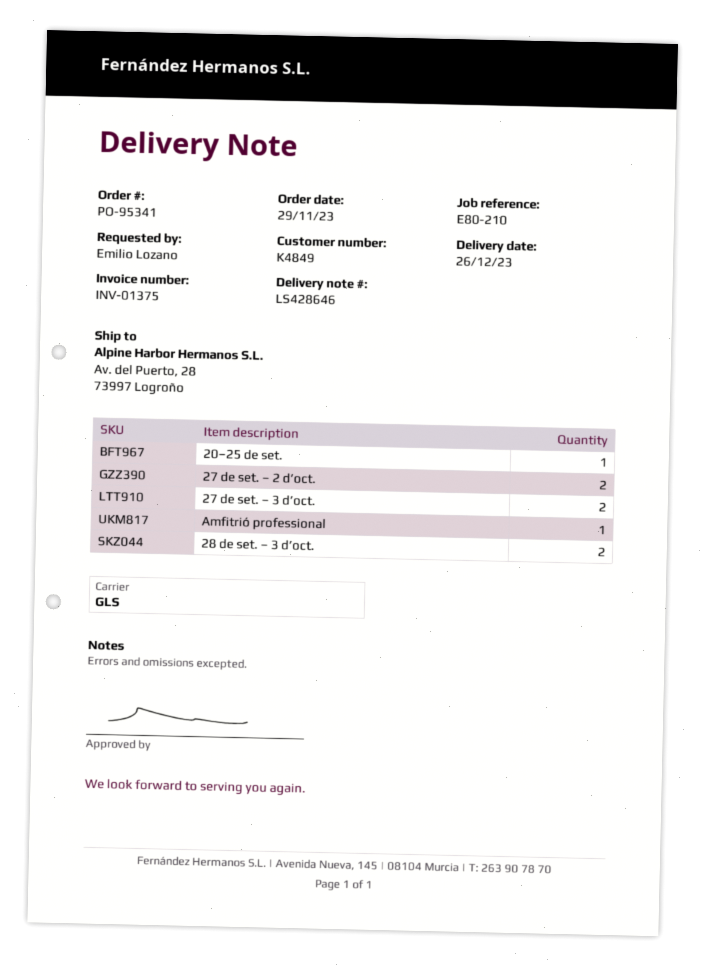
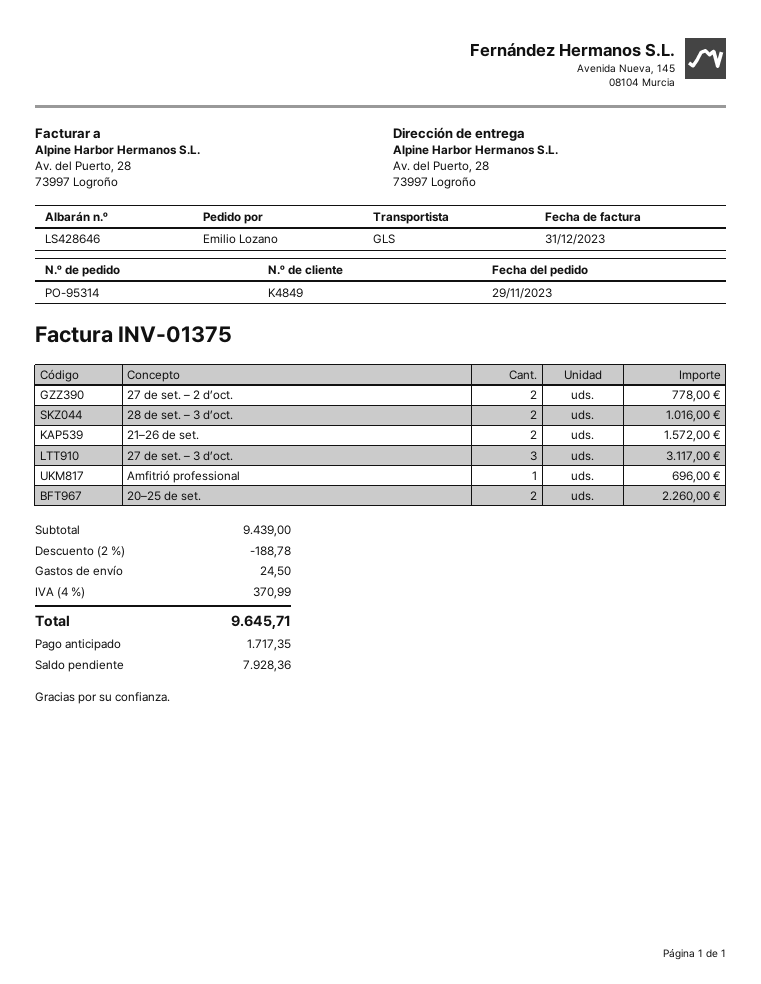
order number: PO-95341 -> PO-95314
20–25 de set.: 1 -> 2
27 de set. – 3 d’oct.: 2 -> 3
21–26 de set.: none -> 2

